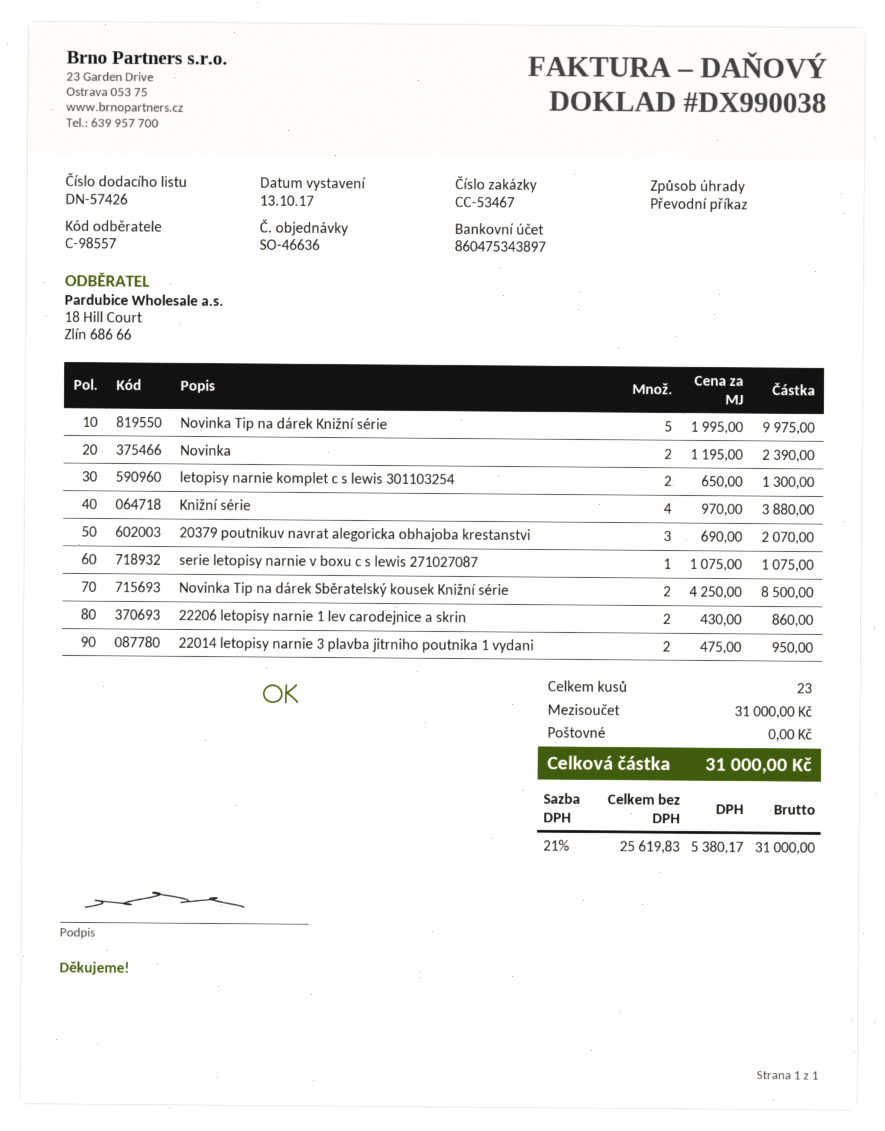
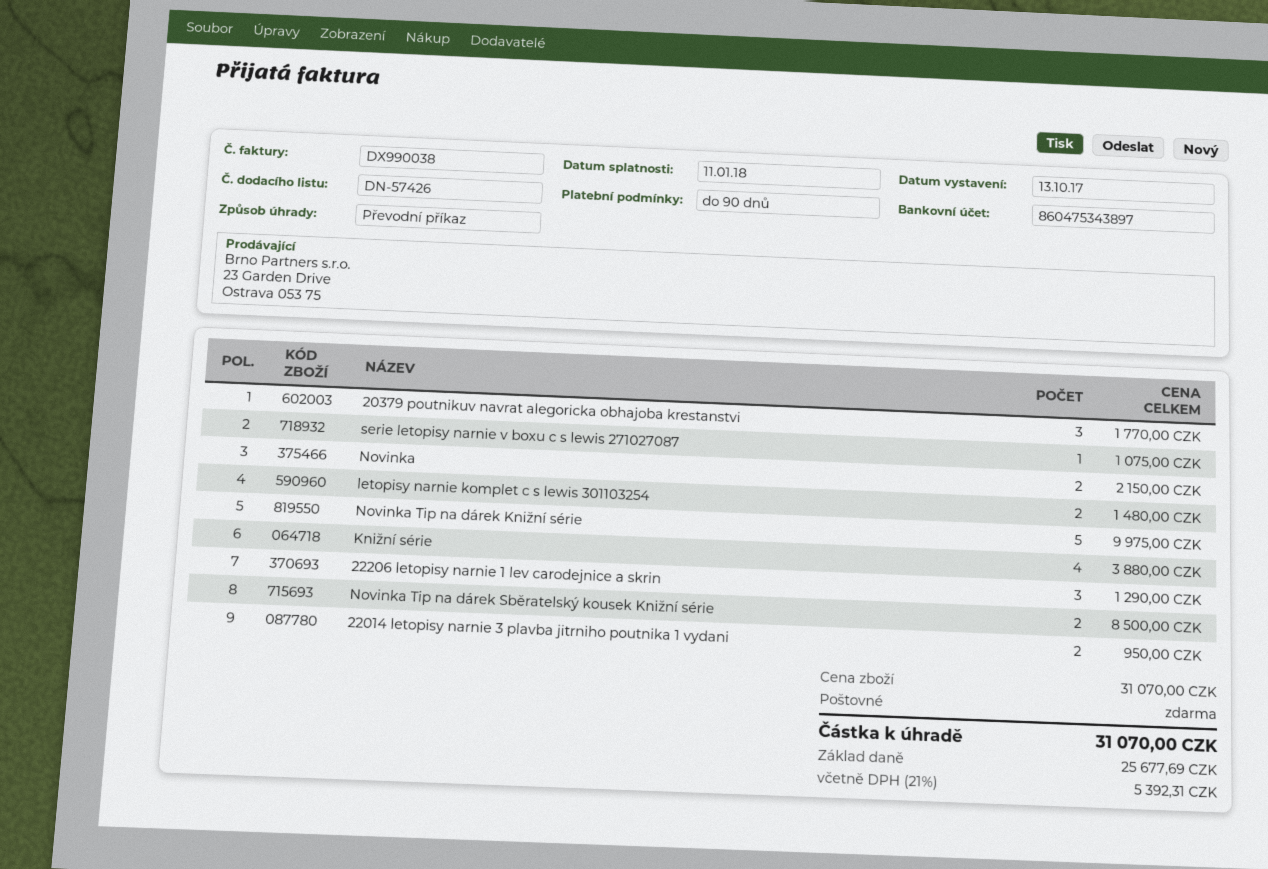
Novinka: 2 for 2390.00 -> 2 for 2150.00
letopisy narnie komplet c s lewis 301103254: 2 for 1300.00 -> 2 for 1480.00
20379 poutnikuv navrat alegoricka obhajoba krestanstvi: 3 for 2070.00 -> 3 for 1770.00
22206 letopisy narnie 1 lev carodejnice a skrin: 2 for 860.00 -> 3 for 1290.00
subtotal: 31000.00 -> 31070.00
net: 25619.83 -> 25677.69
tax: 21% = 5380.17 -> 21% = 5392.31
total: 31000.00 -> 31070.00

